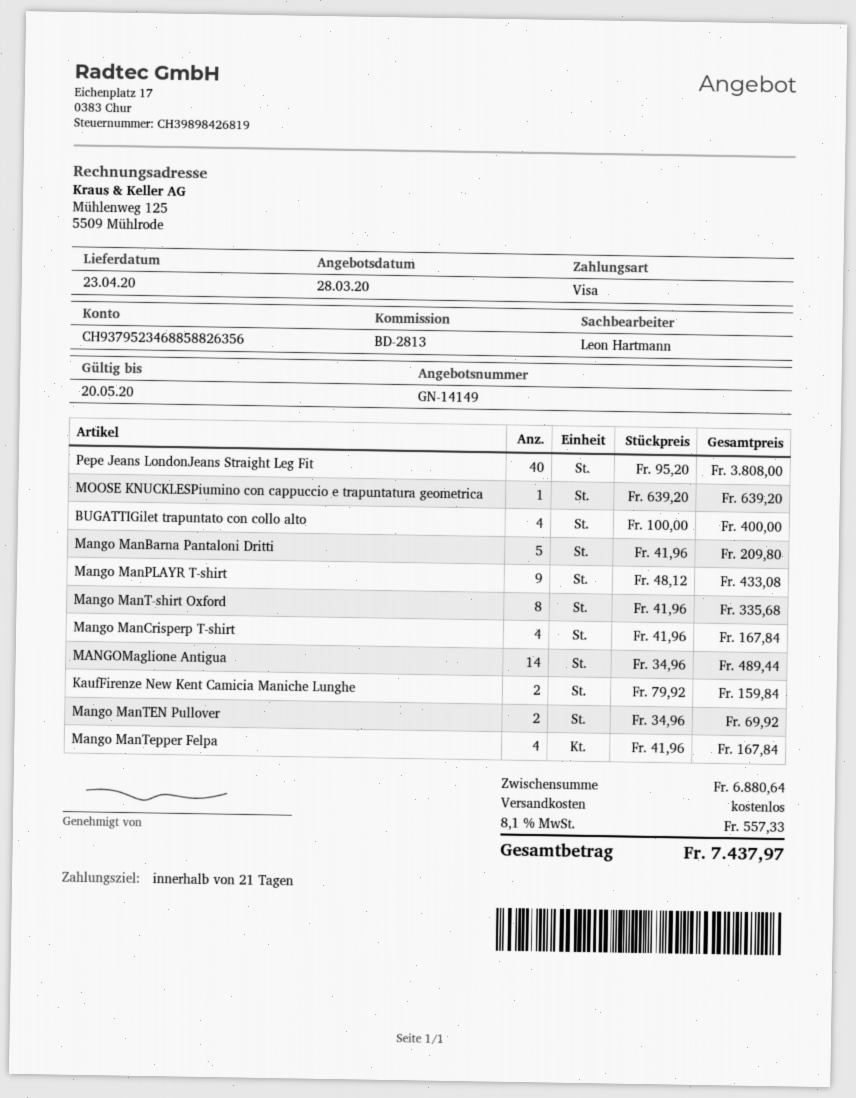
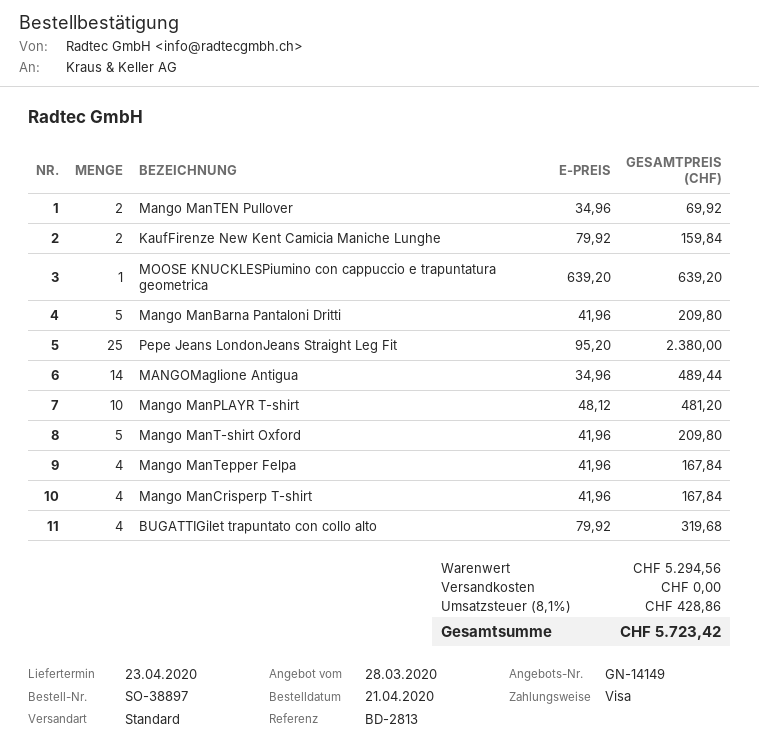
Pepe Jeans LondonJeans Straight Leg Fit: 40 x 95.20 = 3808.00 -> 25 x 95.20 = 2380.00
BUGATTIGilet trapuntato con collo alto: 4 x 100.00 = 400.00 -> 4 x 79.92 = 319.68
Mango ManPLAYR T-shirt: 9 x 48.12 = 433.08 -> 10 x 48.12 = 481.20
Mango ManT-shirt Oxford: 8 x 41.96 = 335.68 -> 5 x 41.96 = 209.80
subtotal: 6880.64 -> 5294.56
tax: 8.1% = 557.33 -> 8.1% = 428.86
total: 7437.97 -> 5723.42

